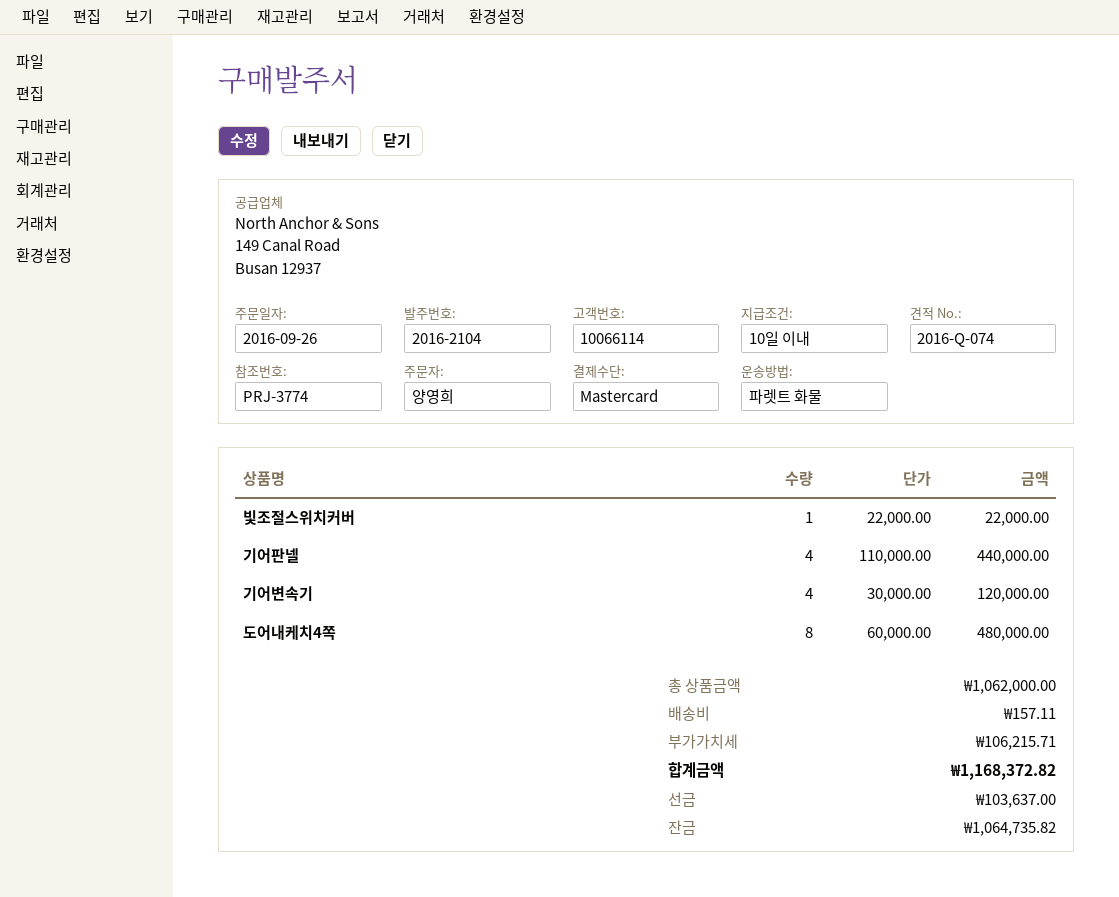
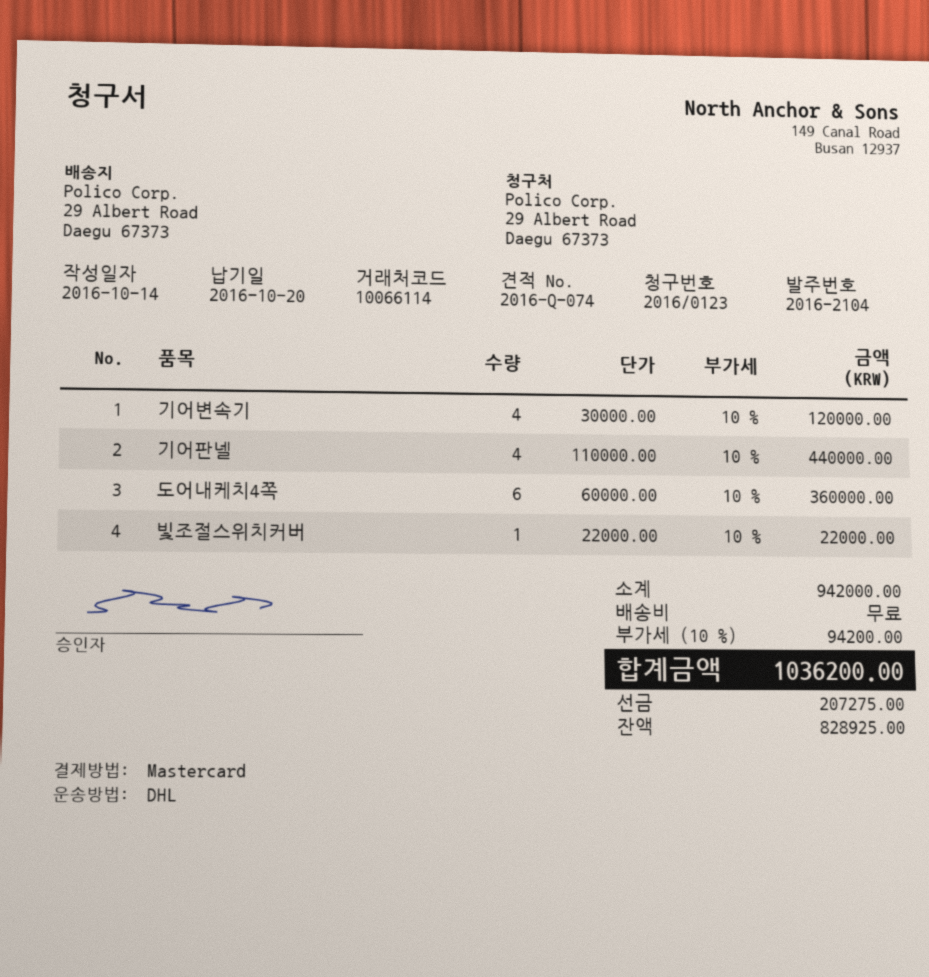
shipping method: pallet freight -> DHL
도어내케치4쪽: 8 x 60000.00 = 480000.00 -> 6 x 60000.00 = 360000.00
subtotal: 1062000.00 -> 942000.00
shipping: 157.11 -> 0.00
tax: 106215.71 -> 94200.00
total: 1168372.82 -> 1036200.00
deposit: 103637.00 -> 207275.00
balance: 1064735.82 -> 828925.00

